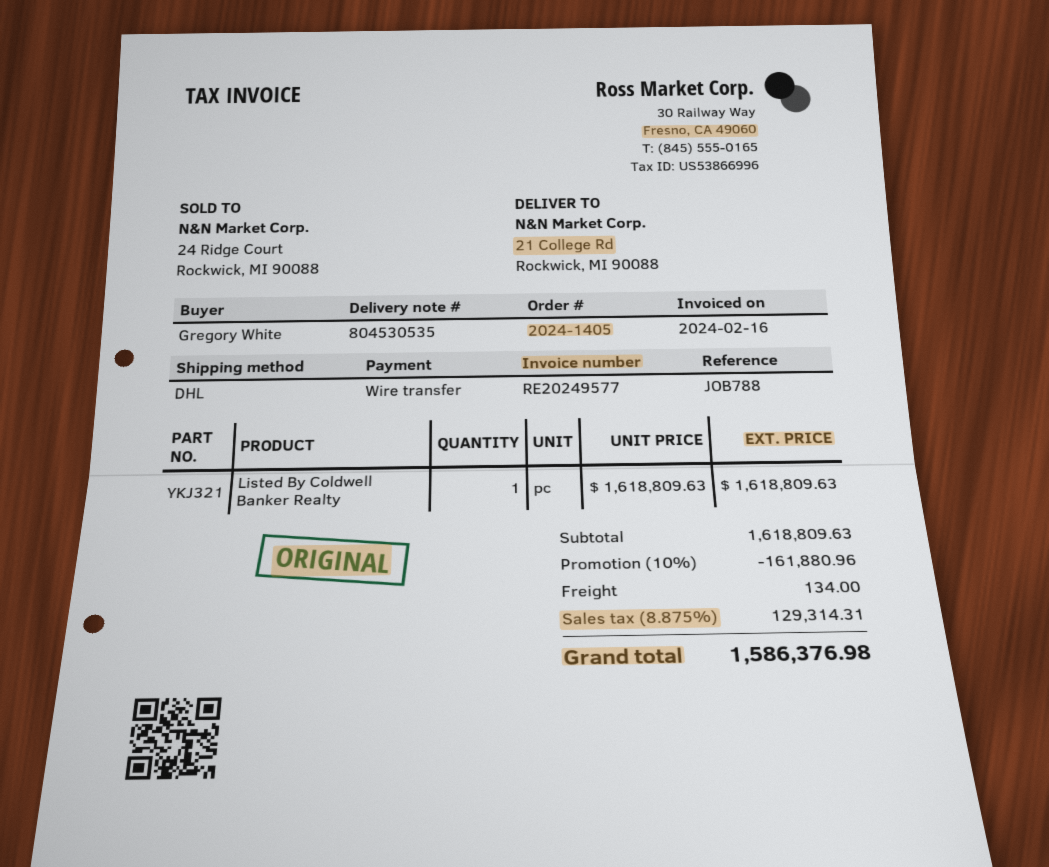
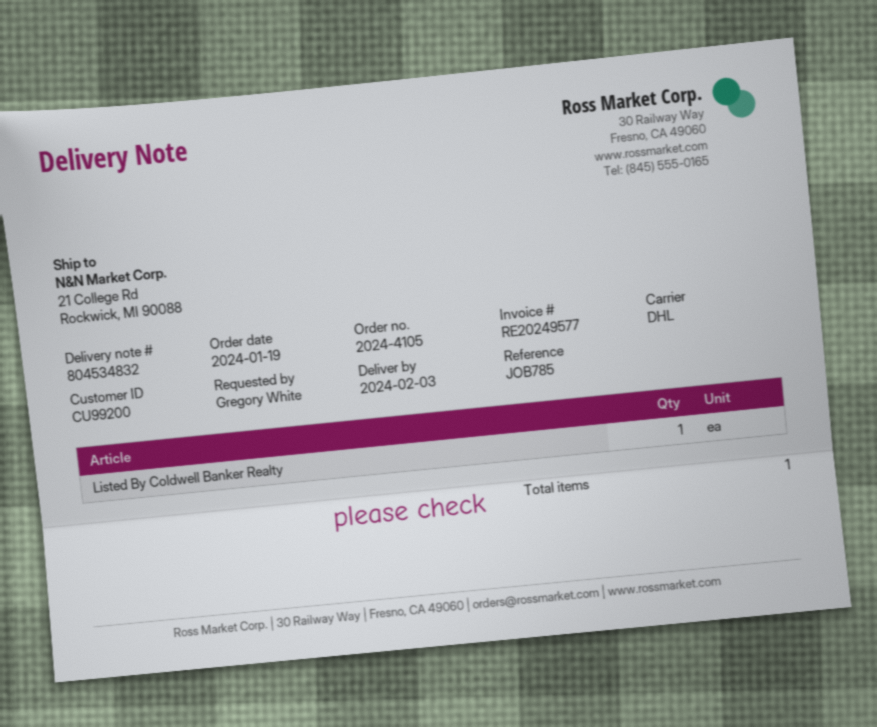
order number: 2024-1405 -> 2024-4105
delivery note number: 804530535 -> 804534832
reference: JOB788 -> JOB785

